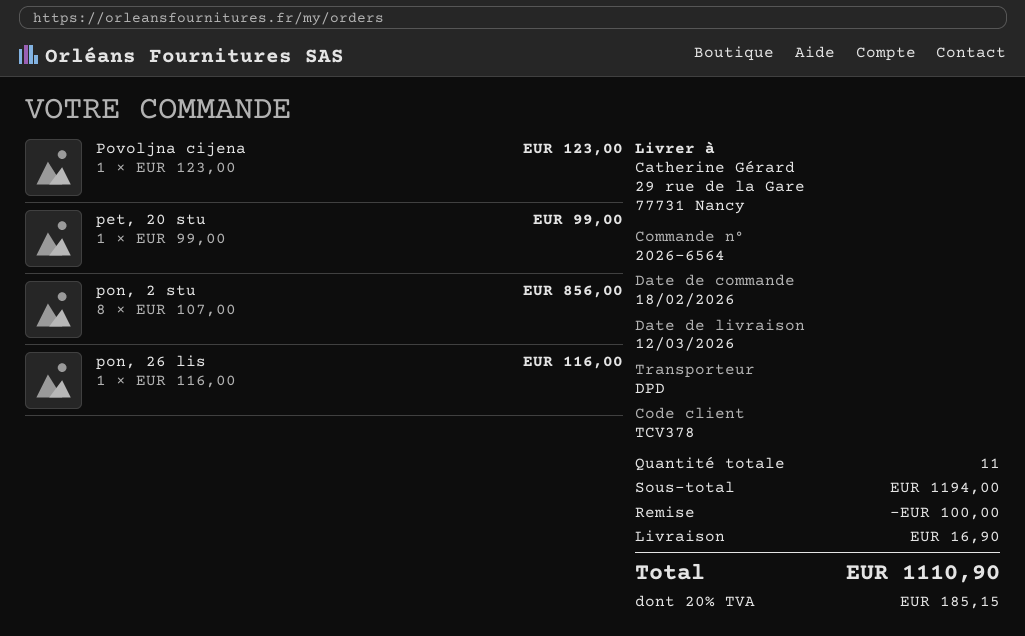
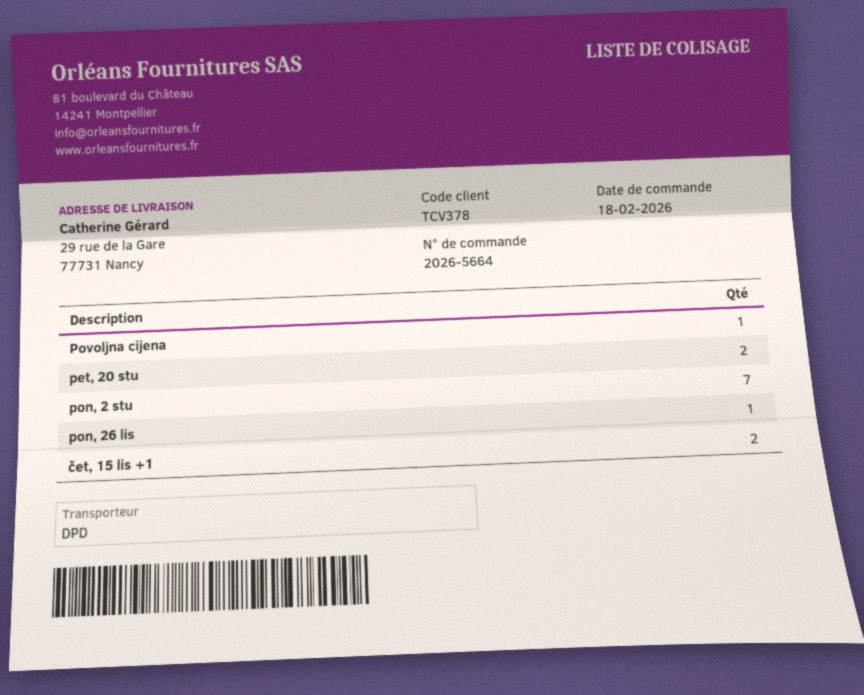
order number: 2026-6564 -> 2026-5664
pet, 20 stu: 1 -> 2
pon, 2 stu: 8 -> 7
čet, 15 lis +1: none -> 2

